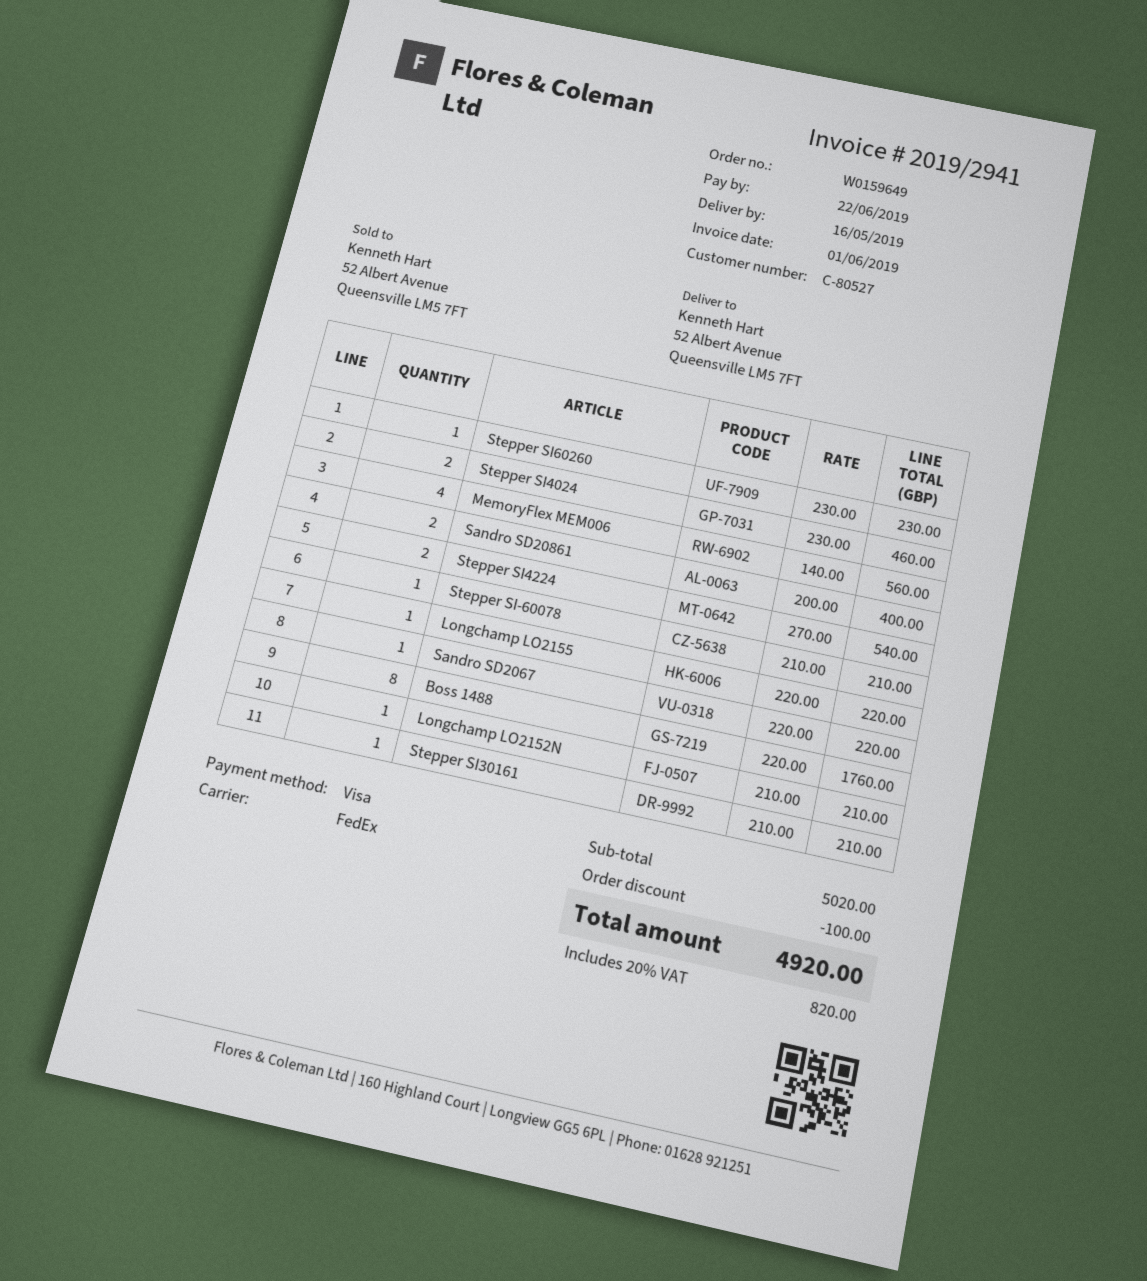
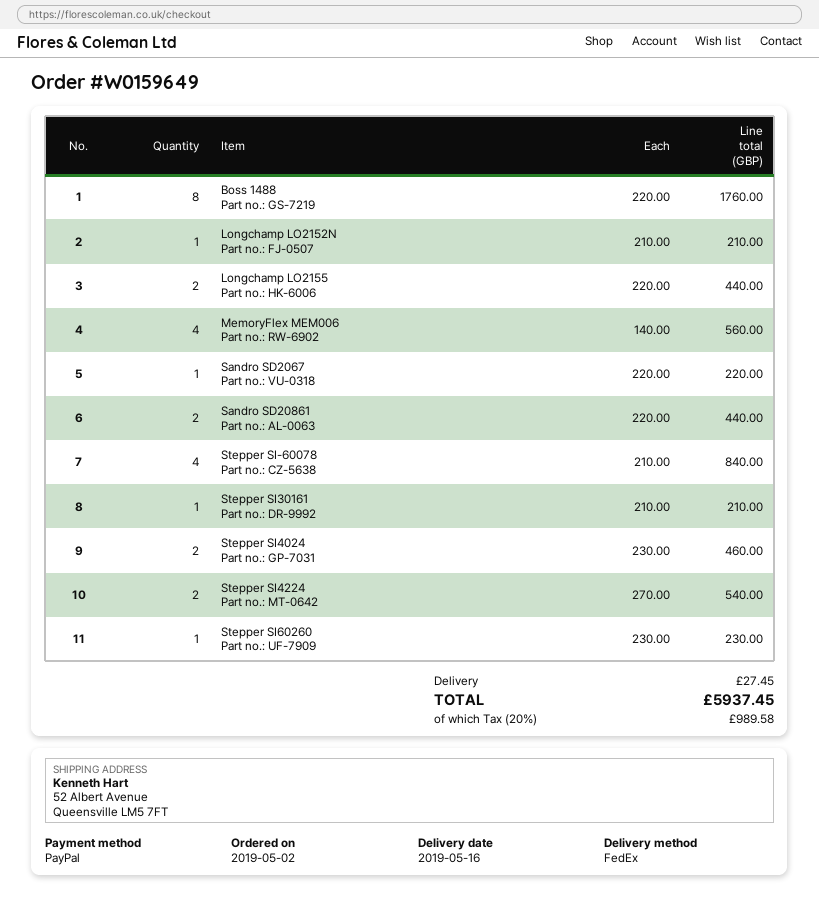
payment method: Visa -> PayPal
Sandro SD20861: 2 x 200.00 = 400.00 -> 2 x 220.00 = 440.00
Stepper SI-60078: 1 x 210.00 = 210.00 -> 4 x 210.00 = 840.00
Longchamp LO2155: 1 x 220.00 = 220.00 -> 2 x 220.00 = 440.00
discount: 100.00 -> none
shipping: none -> 27.45
tax: 20% = 820.00 -> 20% = 989.58
total: 4920.00 -> 5937.45

